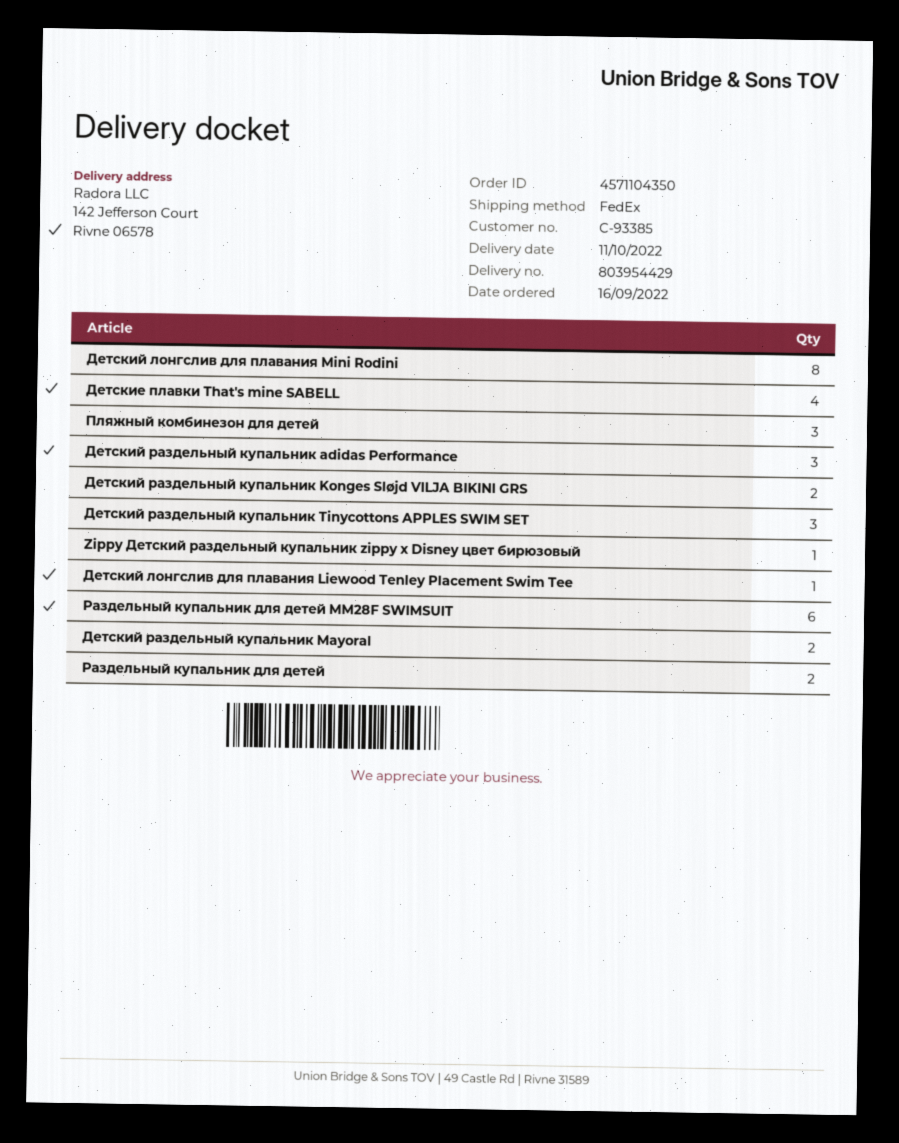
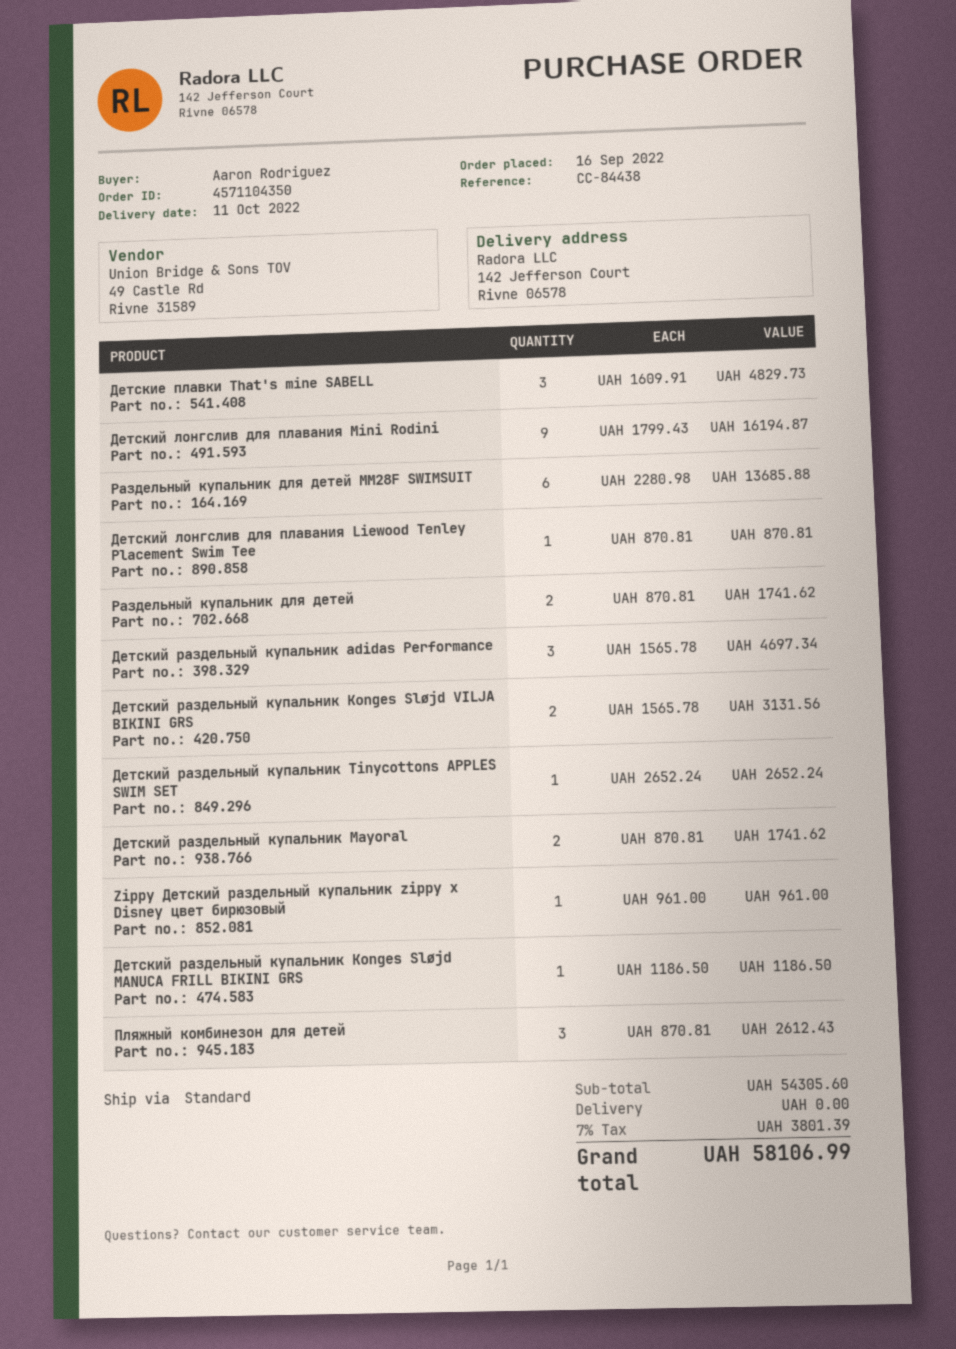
shipping method: FedEx -> standard
Детский лонгслив для плавания Mini Rodini: 8 -> 9
Детские плавки That's mine SABELL: 4 -> 3
Детский раздельный купальник Tinycottons APPLES SWIM SET: 3 -> 1
Детский раздельный купальник Konges Sløjd MANUCA FRILL BIKINI GRS: none -> 1

